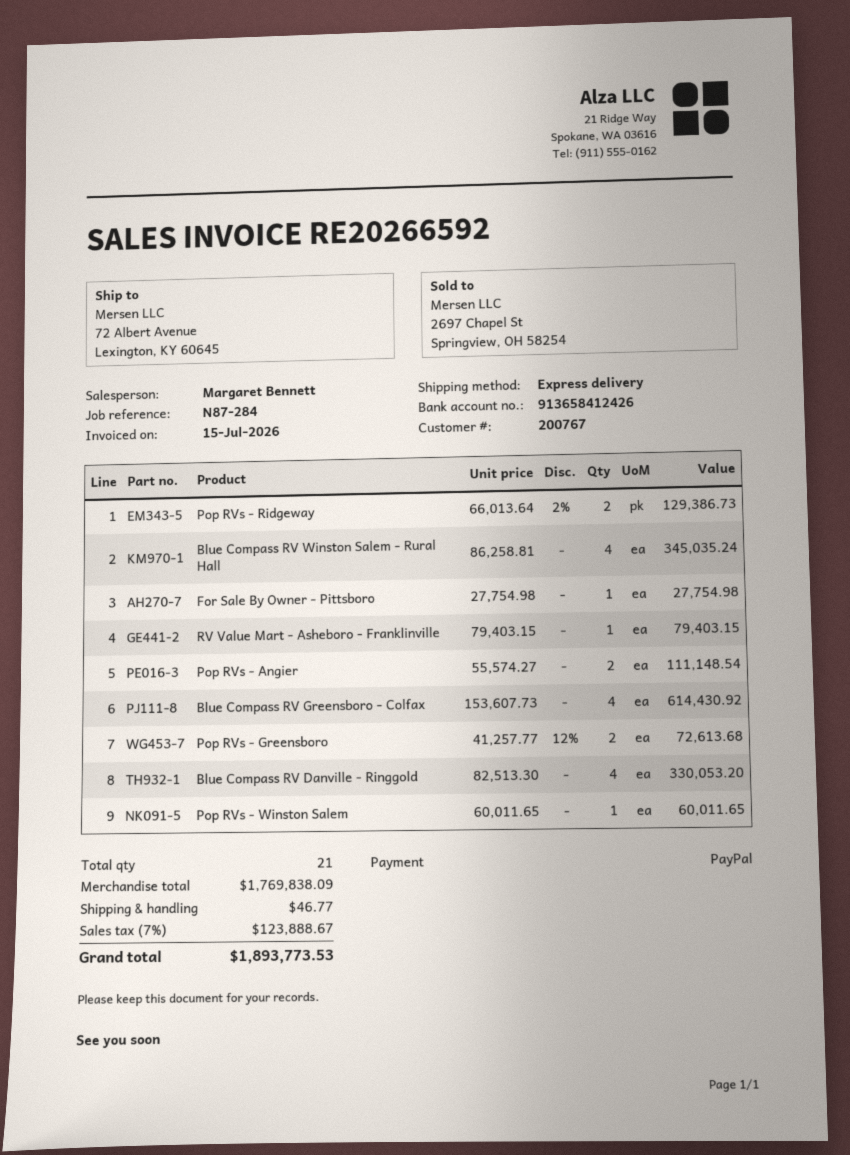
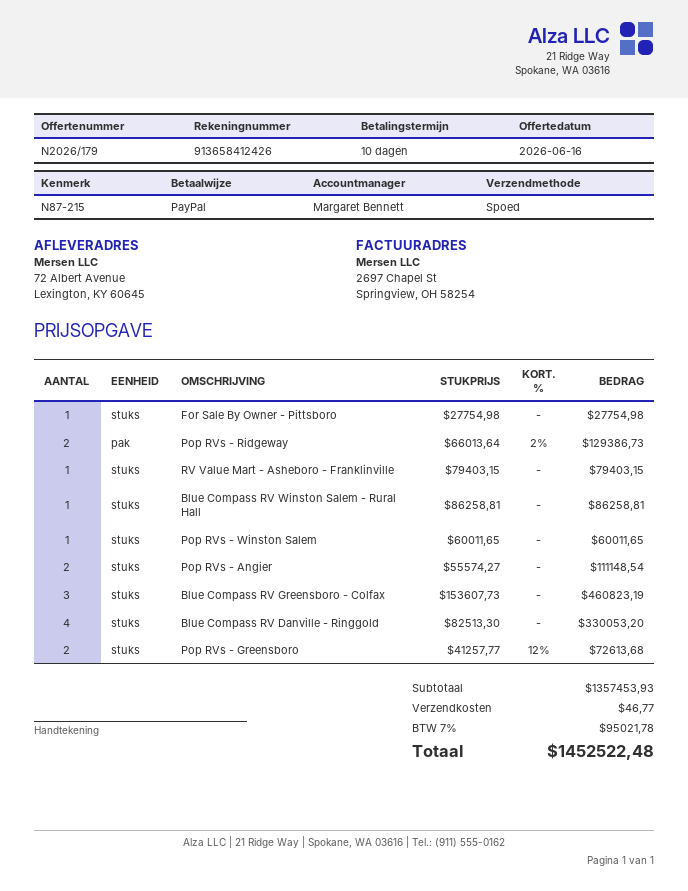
reference: N87-284 -> N87-215
Blue Compass RV Winston Salem - Rural Hall: 4 x 86258.81 = 345035.24 -> 1 x 86258.81 = 86258.81
Blue Compass RV Greensboro - Colfax: 4 x 153607.73 = 614430.92 -> 3 x 153607.73 = 460823.19
subtotal: 1769838.09 -> 1357453.93
tax: 7% = 123888.67 -> 7% = 95021.78
total: 1893773.53 -> 1452522.48

